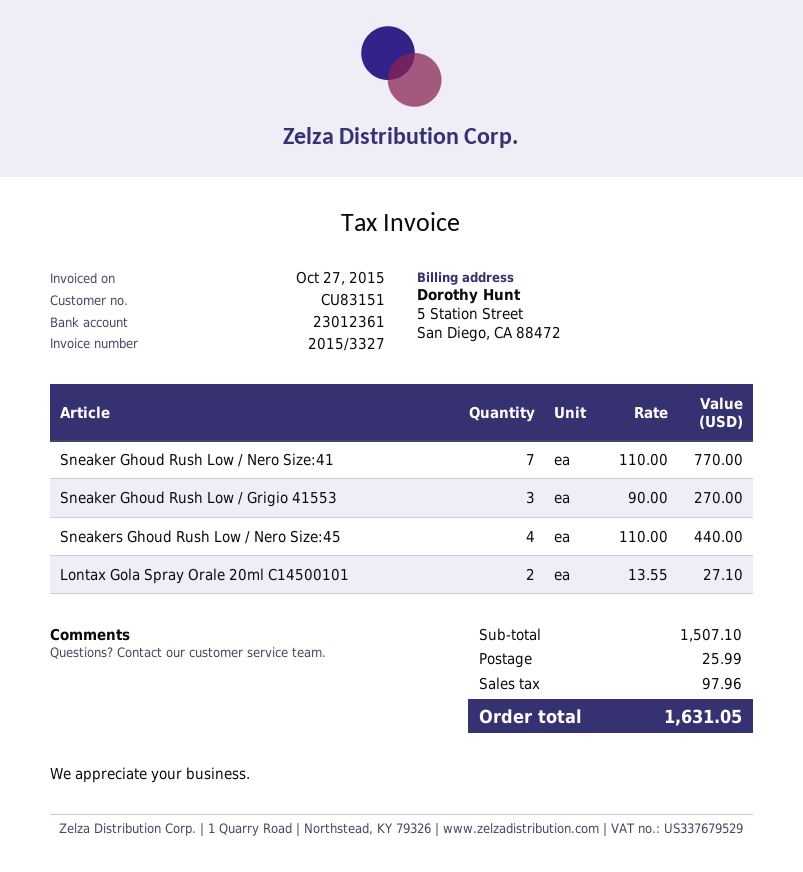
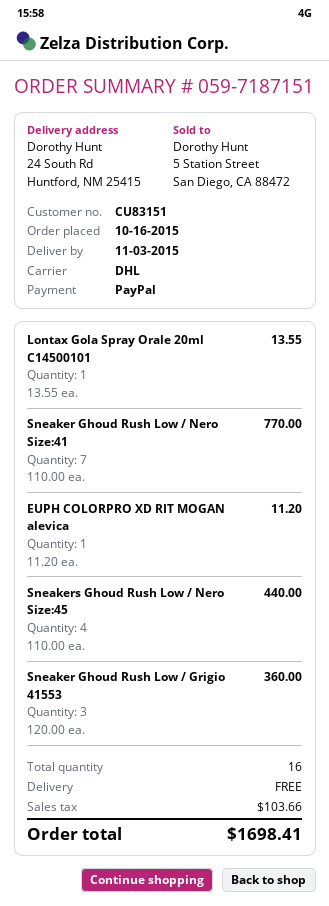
Sneaker Ghoud Rush Low / Grigio 41553: 3 x 90.00 = 270.00 -> 3 x 120.00 = 360.00
Lontax Gola Spray Orale 20ml C14500101: 2 x 13.55 = 27.10 -> 1 x 13.55 = 13.55
EUPH COLORPRO XD RIT MOGAN alevica: none -> 1 x 11.20 = 11.20
shipping: 25.99 -> 0.00
tax: 97.96 -> 103.66
total: 1631.05 -> 1698.41

